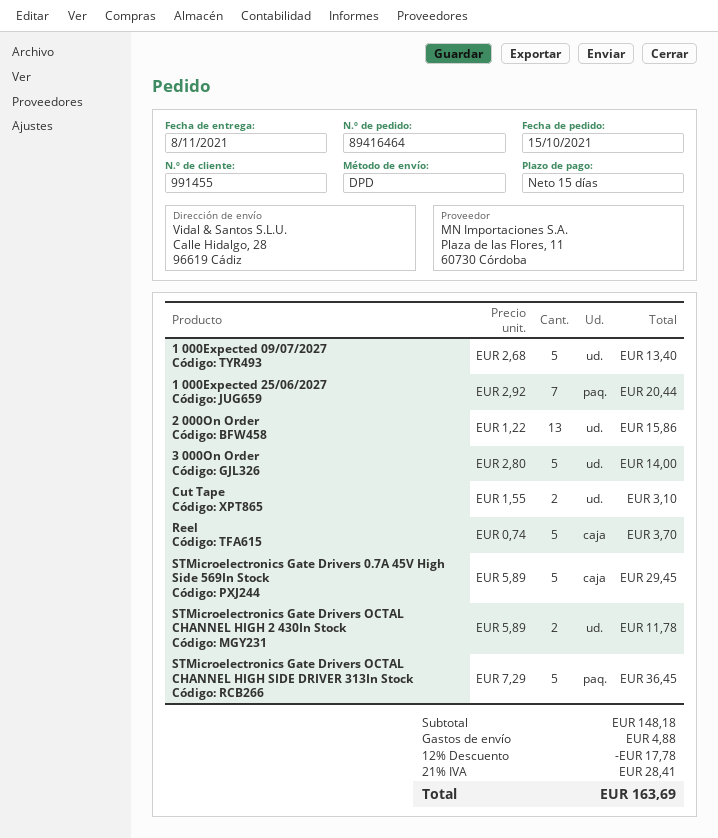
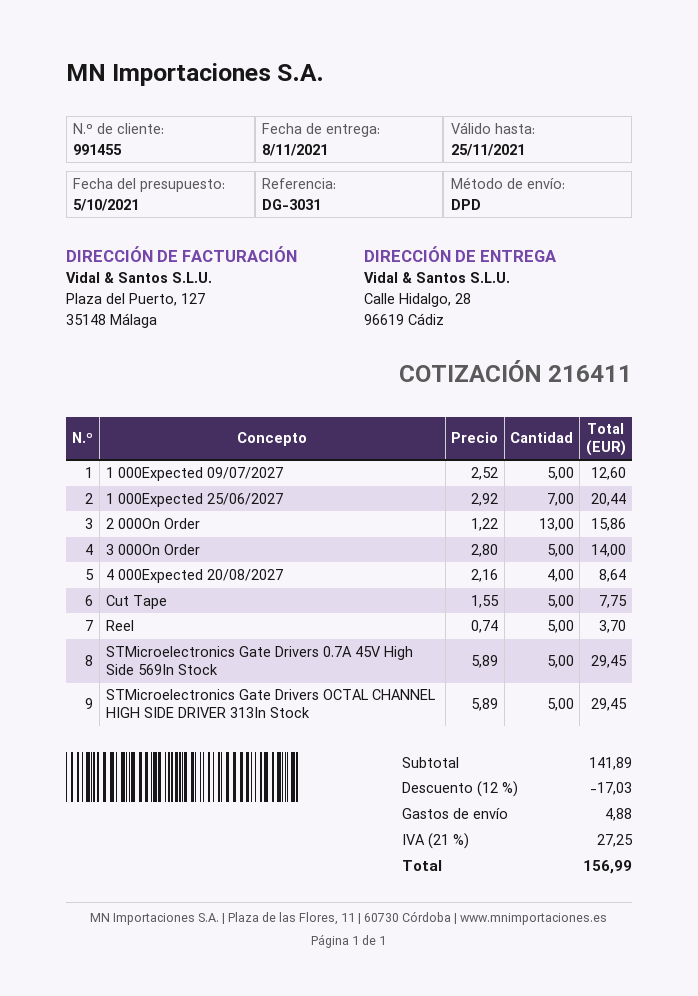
1 000Expected 09/07/2027: 5 x 2.68 = 13.40 -> 5 x 2.52 = 12.60
Cut Tape: 2 x 1.55 = 3.10 -> 5 x 1.55 = 7.75
STMicroelectronics Gate Drivers OCTAL CHANNEL HIGH 2 430In Stock: 2 x 5.89 = 11.78 -> none
STMicroelectronics Gate Drivers OCTAL CHANNEL HIGH SIDE DRIVER 313In Stock: 5 x 7.29 = 36.45 -> 5 x 5.89 = 29.45
4 000Expected 20/08/2027: none -> 4 x 2.16 = 8.64
subtotal: 148.18 -> 141.89
discount: 12% = 17.78 -> 12% = 17.03
tax: 21% = 28.41 -> 21% = 27.25
total: 163.69 -> 156.99

